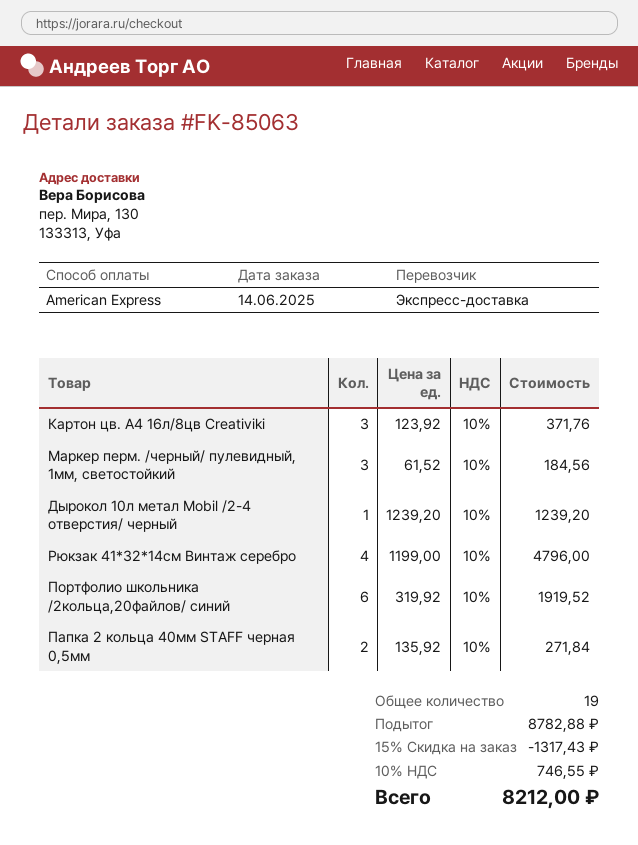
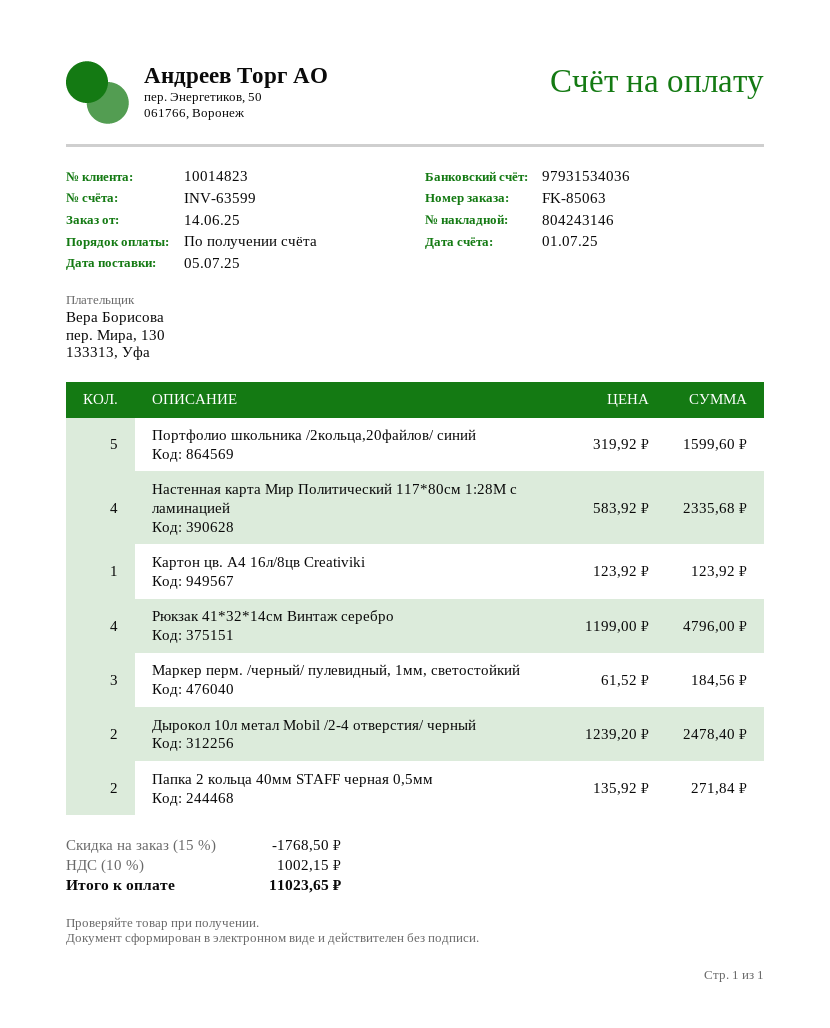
Картон цв. А4 16л/8цв Creativiki: 3 x 123.92 = 371.76 -> 1 x 123.92 = 123.92
Дырокол 10л метал Mobil /2-4 отверстия/ черный: 1 x 1239.20 = 1239.20 -> 2 x 1239.20 = 2478.40
Портфолио школьника /2кольца,20файлов/ синий: 6 x 319.92 = 1919.52 -> 5 x 319.92 = 1599.60
Настенная карта Мир Политический 117*80см 1:28М с ламинацией: none -> 4 x 583.92 = 2335.68
discount: 15% = 1317.43 -> 15% = 1768.50
tax: 10% = 746.55 -> 10% = 1002.15
total: 8212.00 -> 11023.65

